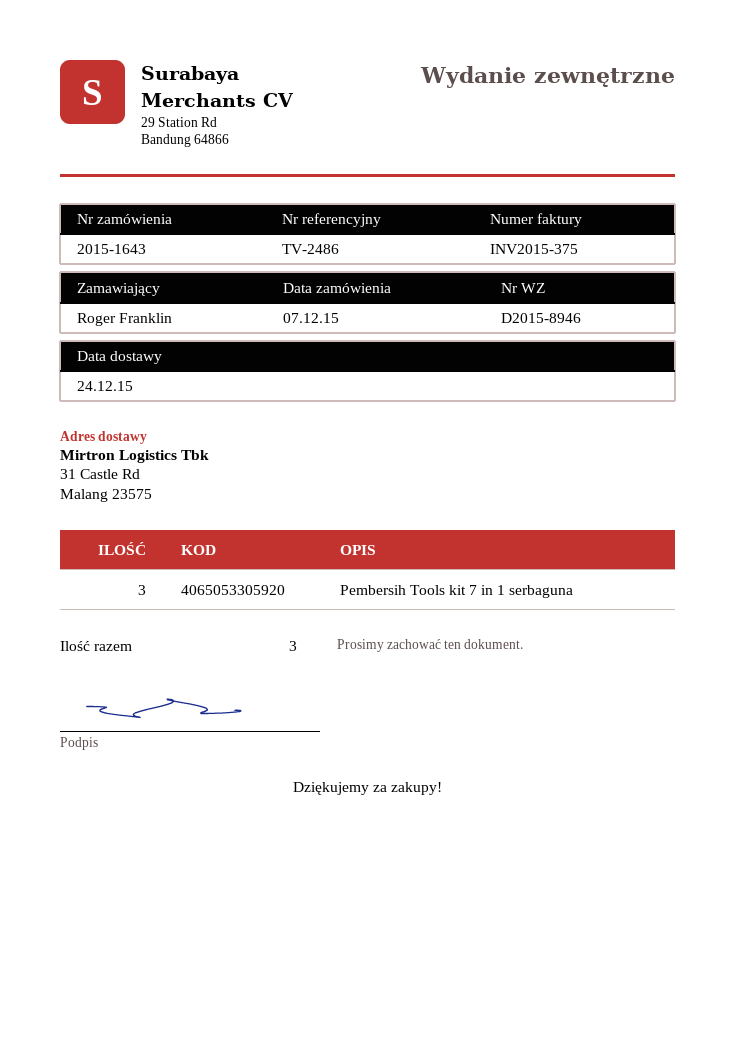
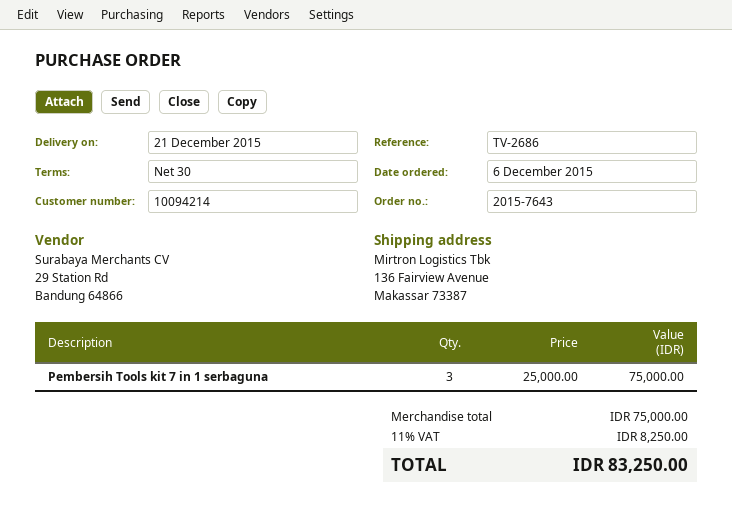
order number: 2015-1643 -> 2015-7643
order date: 2015-12-07 -> 2015-12-06
delivery date: 2015-12-24 -> 2015-12-21
reference: TV-2486 -> TV-2686
ship to: 31 Castle Rd, Malang 23575 -> 136 Fairview Avenue, Makassar 73387

